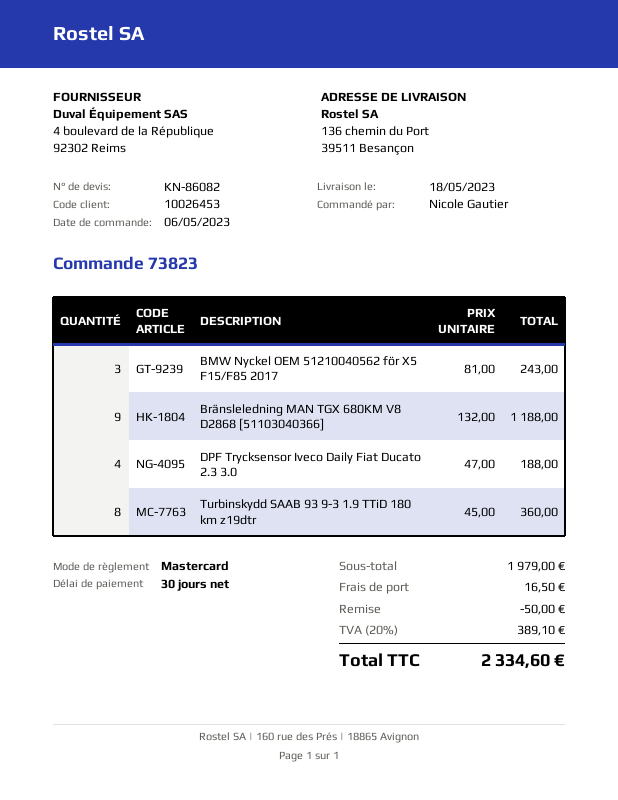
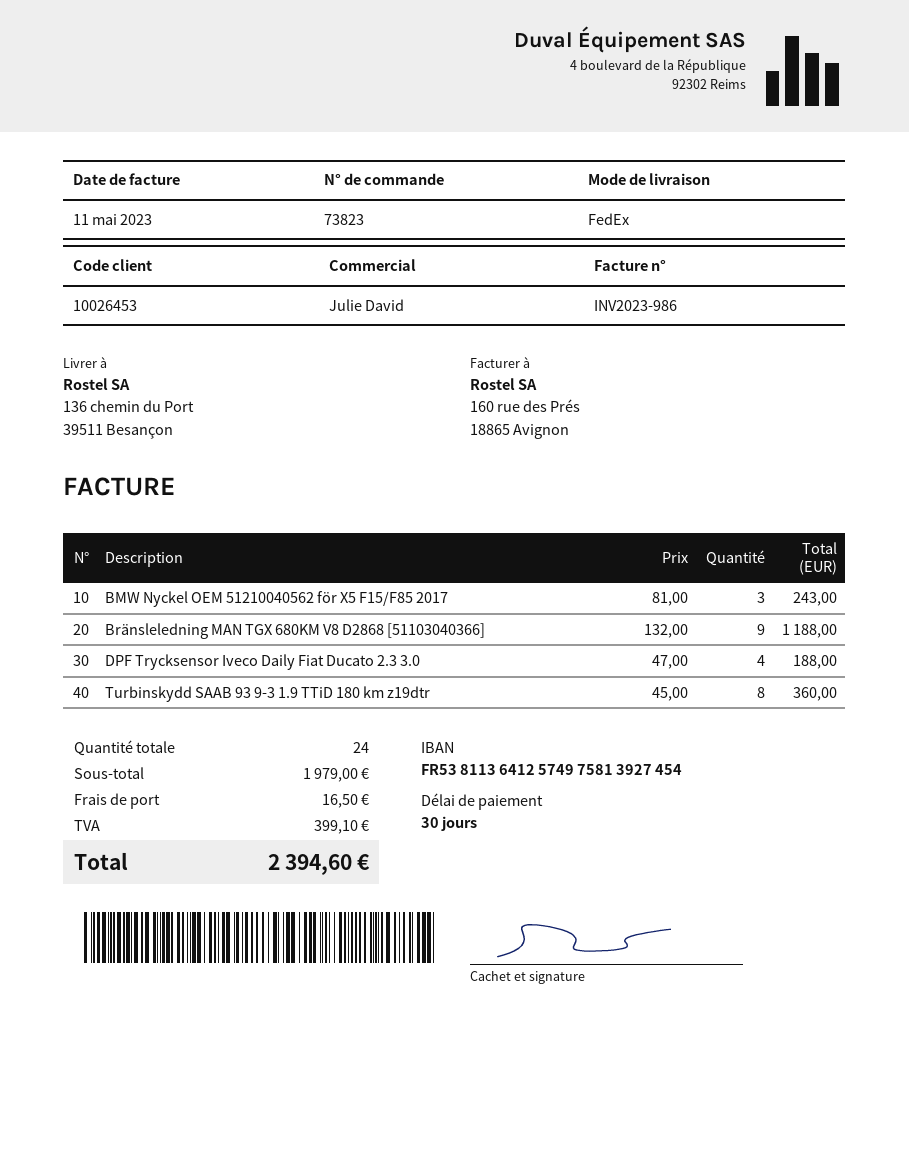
discount: 50.00 -> none
tax: 389.10 -> 399.10
total: 2334.60 -> 2394.60

